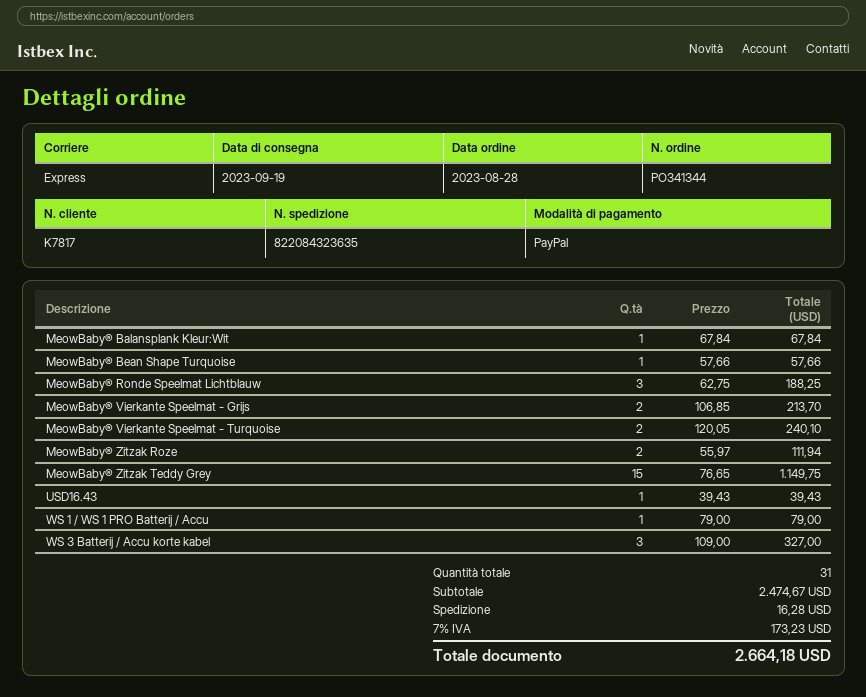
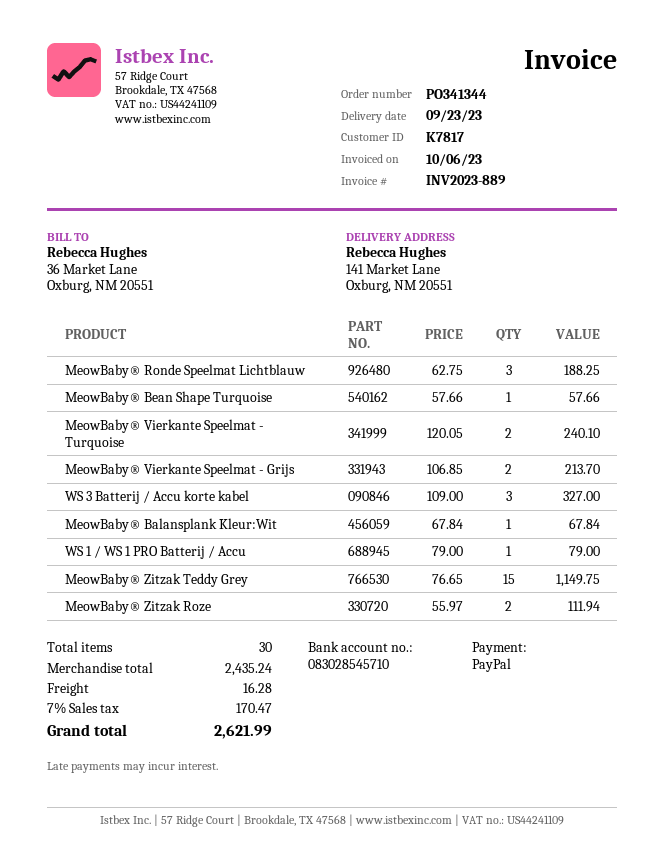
delivery date: 2023-09-19 -> 2023-09-23
USD16.43: 1 x 39.43 = 39.43 -> none
total quantity: 31 -> 30
subtotal: 2474.67 -> 2435.24
tax: 7% = 173.23 -> 7% = 170.47
total: 2664.18 -> 2621.99

